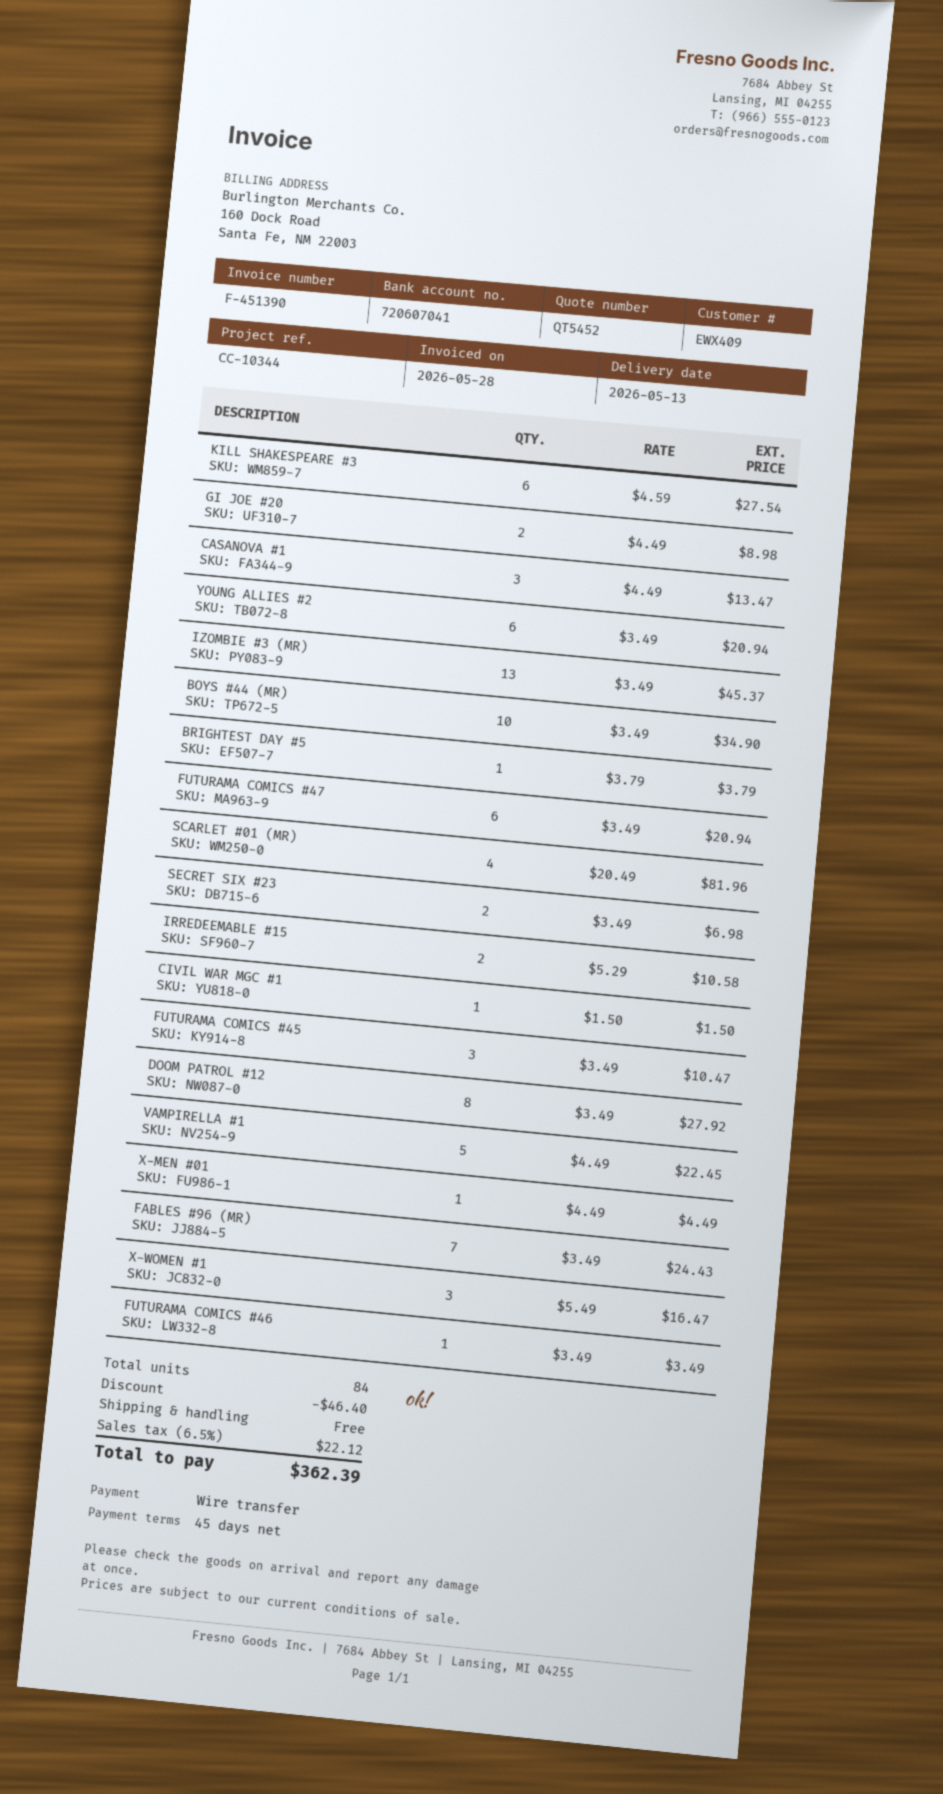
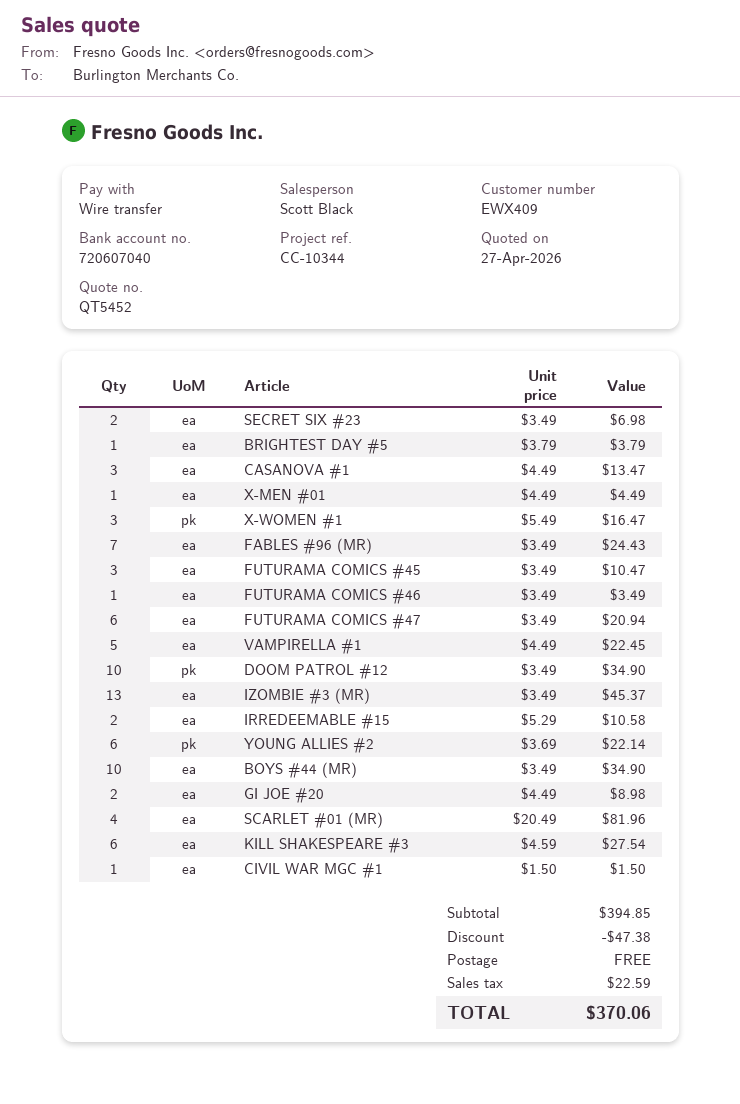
bank account: 720607041 -> 720607040
YOUNG ALLIES #2: 6 x 3.49 = 20.94 -> 6 x 3.69 = 22.14
DOOM PATROL #12: 8 x 3.49 = 27.92 -> 10 x 3.49 = 34.90
discount: 46.40 -> 47.38
tax: 22.12 -> 22.59
total: 362.39 -> 370.06

